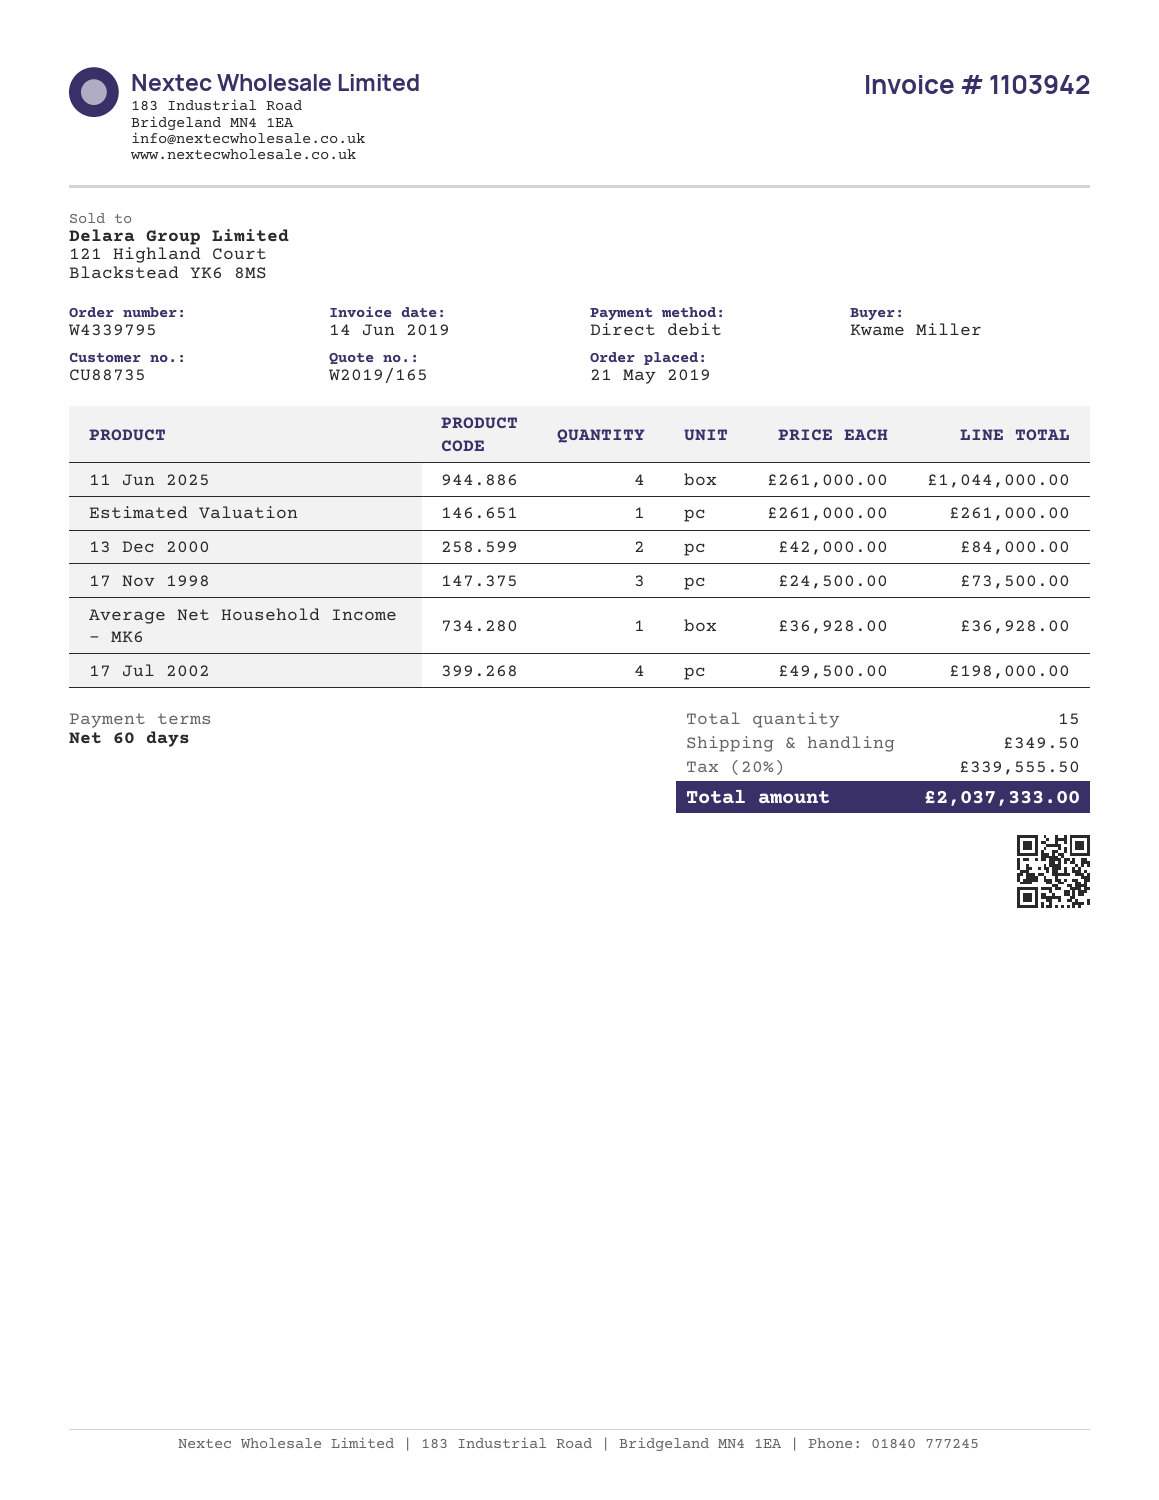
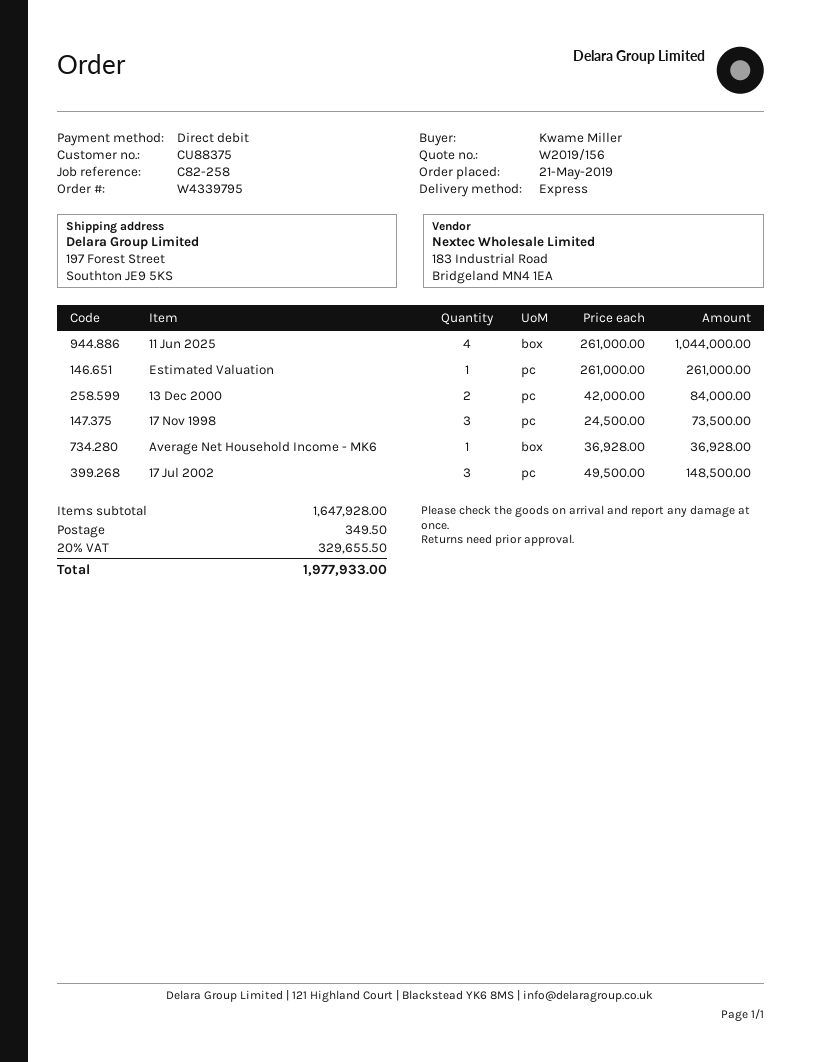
quote number: W2019/165 -> W2019/156
customer number: CU88735 -> CU88375
17 Jul 2002: 4 x 49500.00 = 198000.00 -> 3 x 49500.00 = 148500.00
tax: 20% = 339555.50 -> 20% = 329655.50
total: 2037333.00 -> 1977933.00

